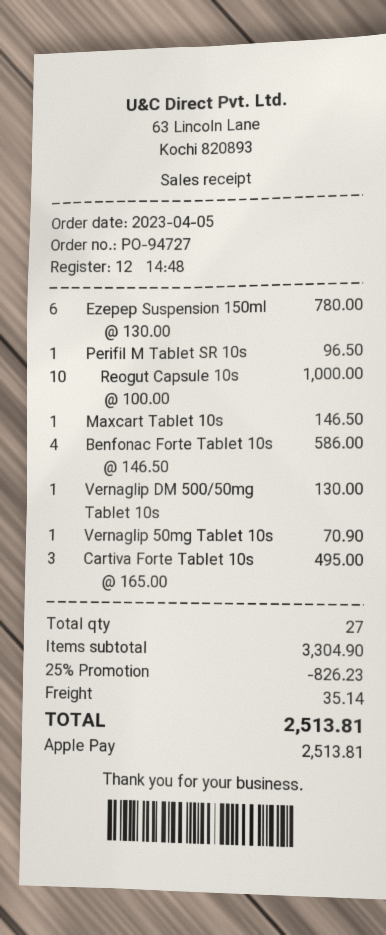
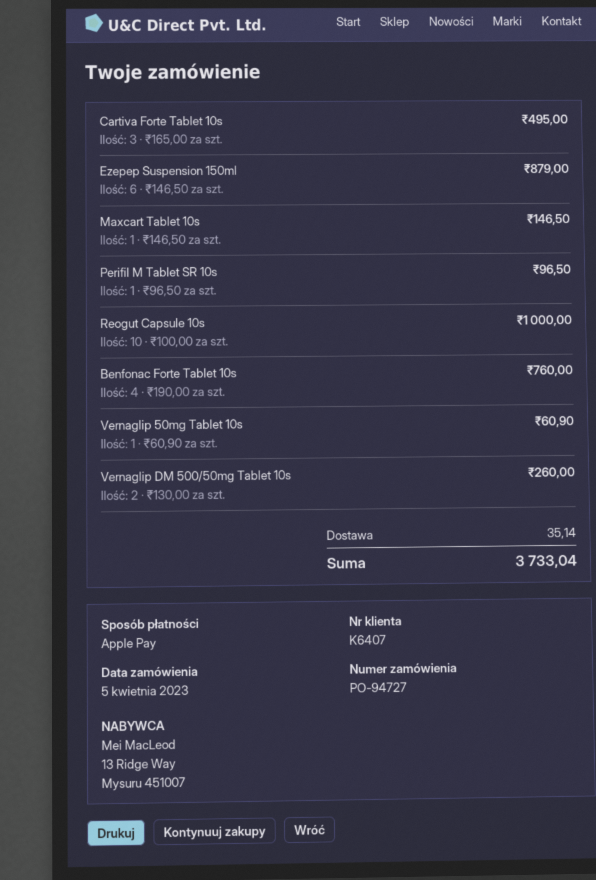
Ezepep Suspension 150ml: 6 x 130.00 = 780.00 -> 6 x 146.50 = 879.00
Benfonac Forte Tablet 10s: 4 x 146.50 = 586.00 -> 4 x 190.00 = 760.00
Vernaglip DM 500/50mg Tablet 10s: 1 x 130.00 = 130.00 -> 2 x 130.00 = 260.00
Vernaglip 50mg Tablet 10s: 1 x 70.90 = 70.90 -> 1 x 60.90 = 60.90
discount: 25% = 826.23 -> none
total: 2513.81 -> 3733.04

